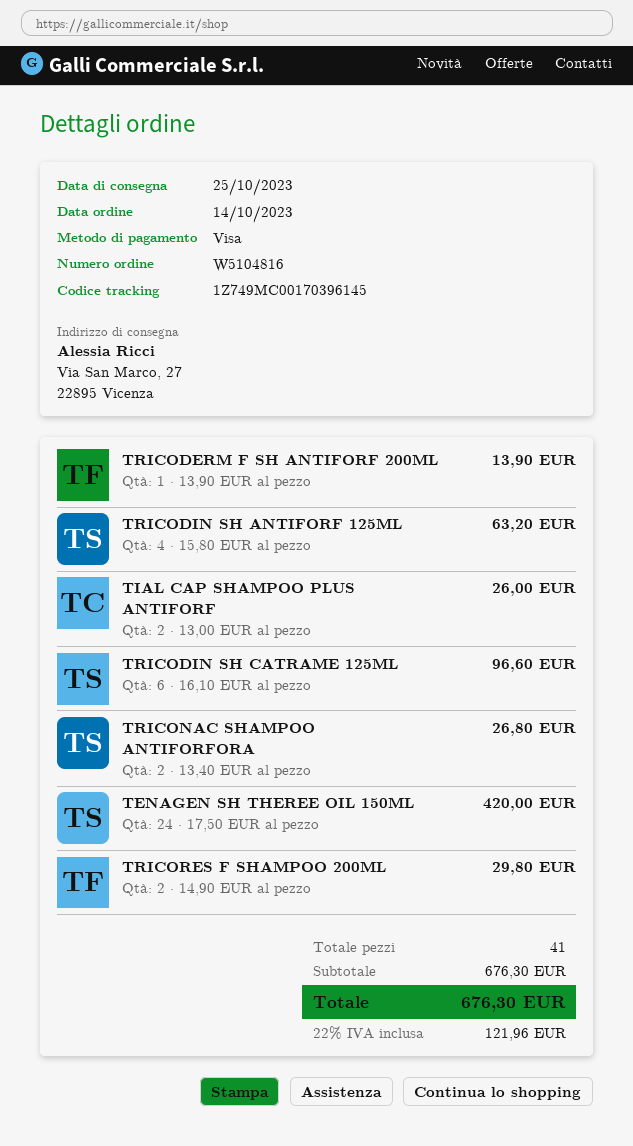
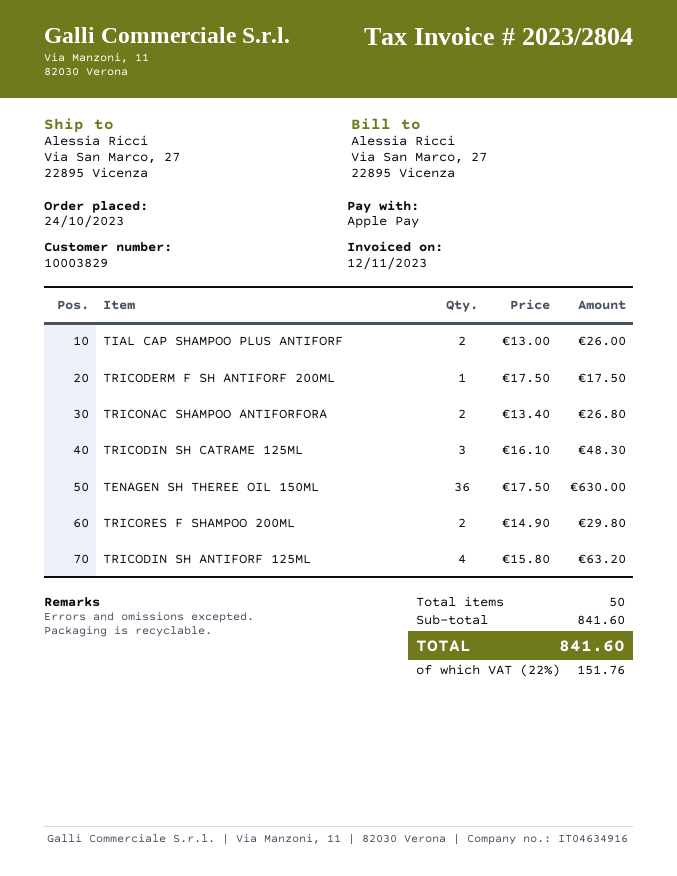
order date: 2023-10-14 -> 2023-10-24
payment method: Visa -> Apple Pay
TRICODERM F SH ANTIFORF 200ML: 1 x 13.90 = 13.90 -> 1 x 17.50 = 17.50
TRICODIN SH CATRAME 125ML: 6 x 16.10 = 96.60 -> 3 x 16.10 = 48.30
TENAGEN SH THEREE OIL 150ML: 24 x 17.50 = 420.00 -> 36 x 17.50 = 630.00
total quantity: 41 -> 50
subtotal: 676.30 -> 841.60
tax: 22% = 121.96 -> 22% = 151.76
total: 676.30 -> 841.60

